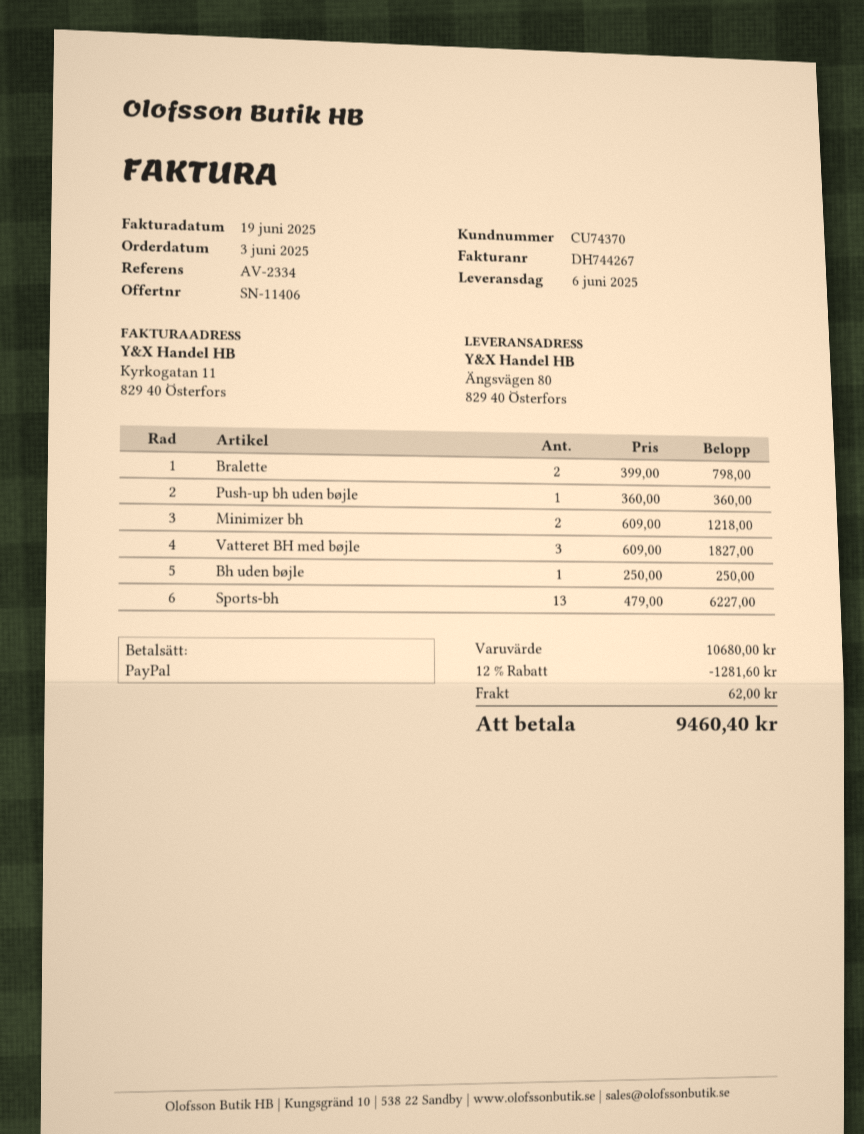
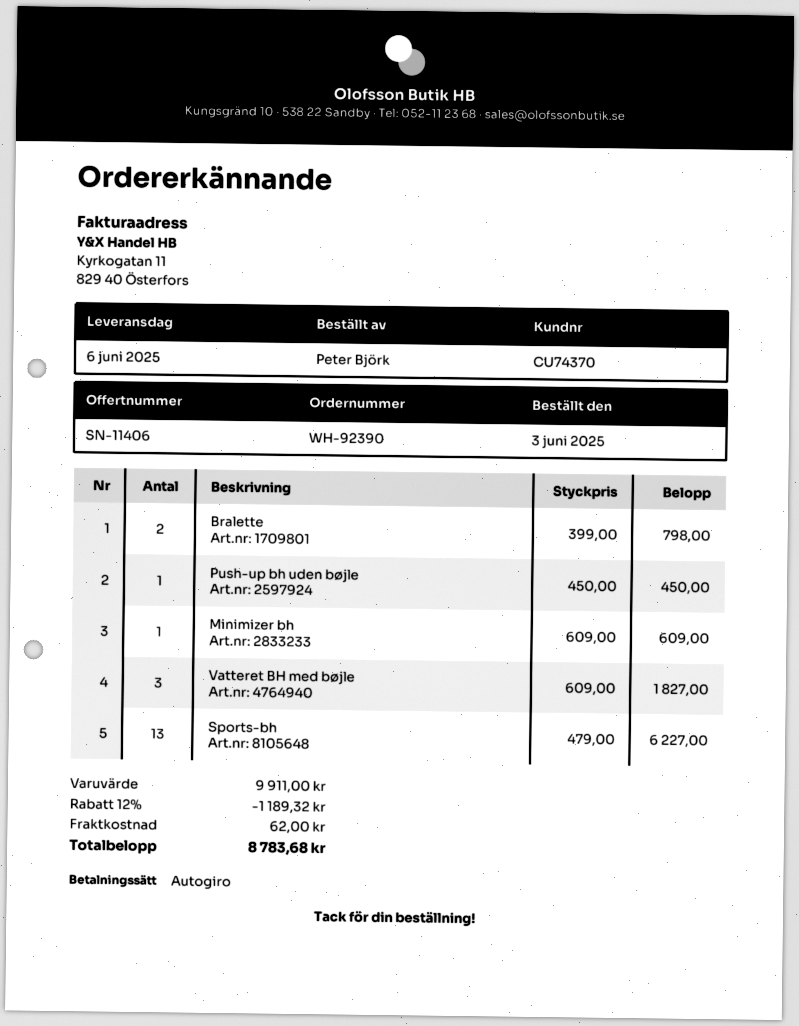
payment method: PayPal -> direct debit
Push-up bh uden bøjle: 1 x 360.00 = 360.00 -> 1 x 450.00 = 450.00
Minimizer bh: 2 x 609.00 = 1218.00 -> 1 x 609.00 = 609.00
Bh uden bøjle: 1 x 250.00 = 250.00 -> none
subtotal: 10680.00 -> 9911.00
discount: 12% = 1281.60 -> 12% = 1189.32
total: 9460.40 -> 8783.68

